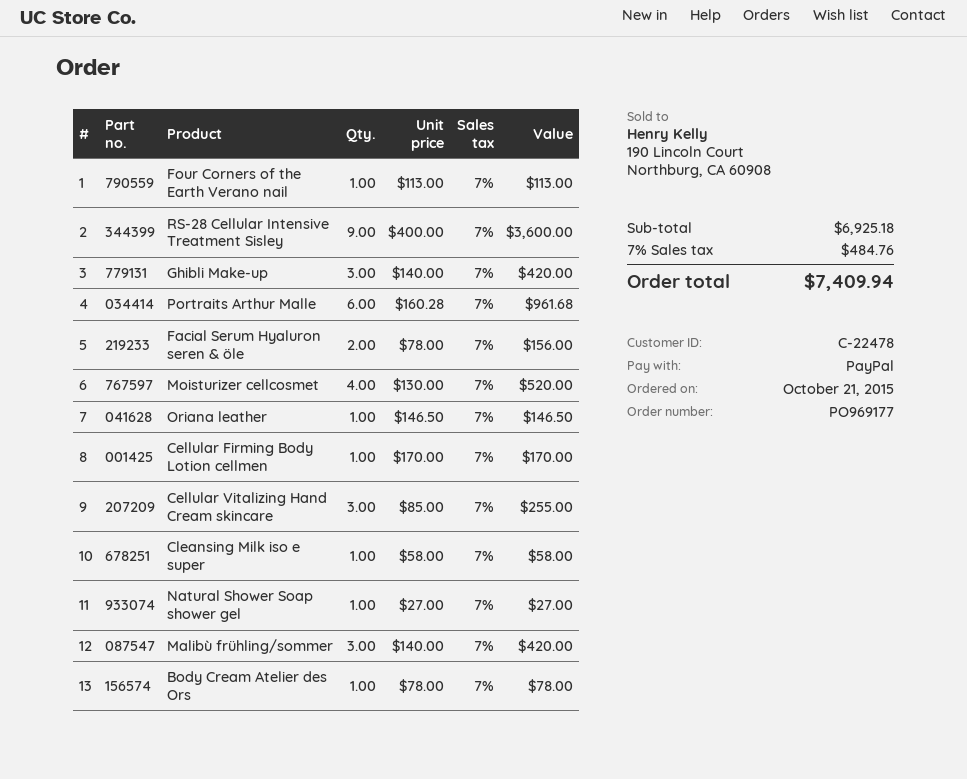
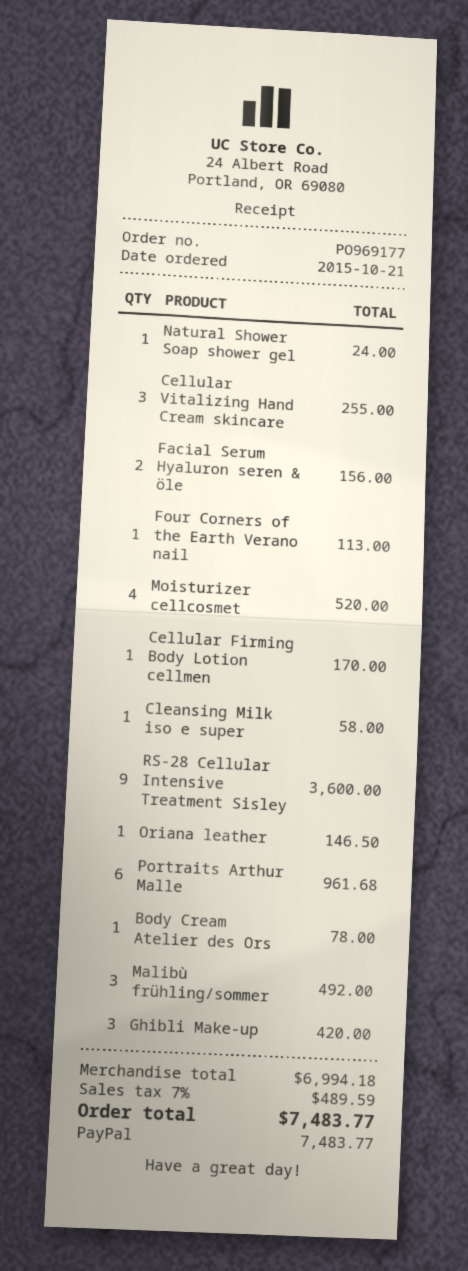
Natural Shower Soap shower gel: 1 for 27.00 -> 1 for 24.00
Malibù frühling/sommer: 3 for 420.00 -> 3 for 492.00
subtotal: 6925.18 -> 6994.18
tax: 7% = 484.76 -> 7% = 489.59
total: 7409.94 -> 7483.77

